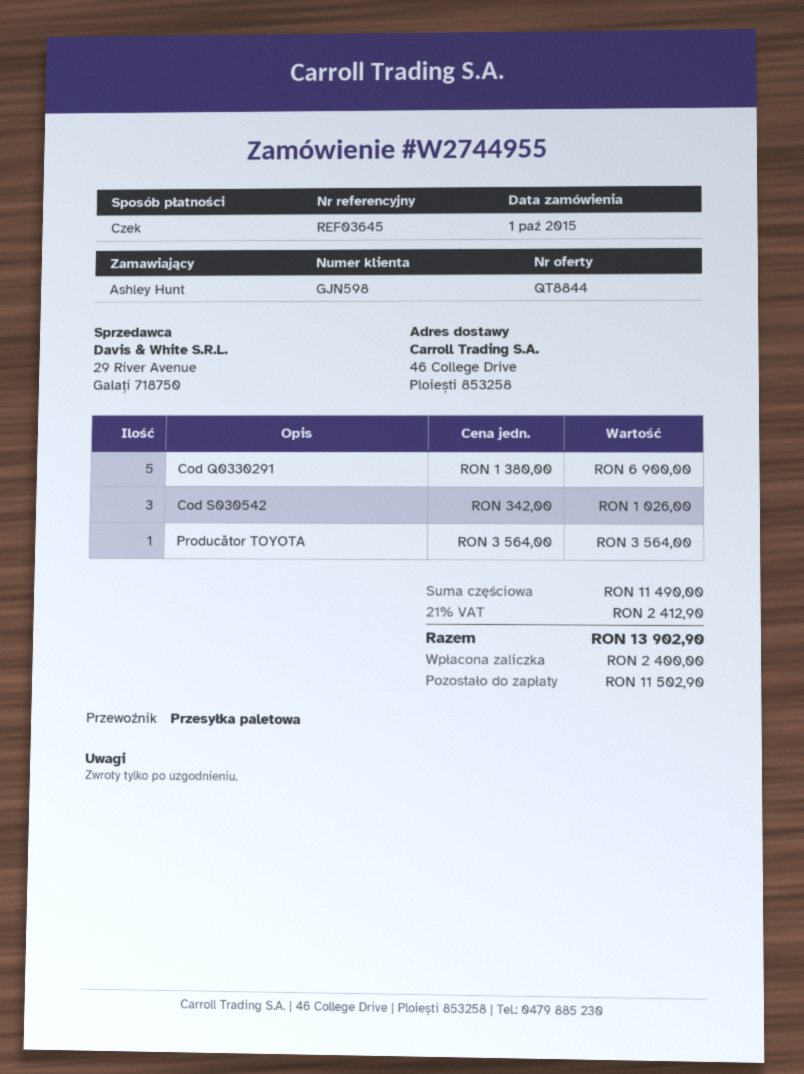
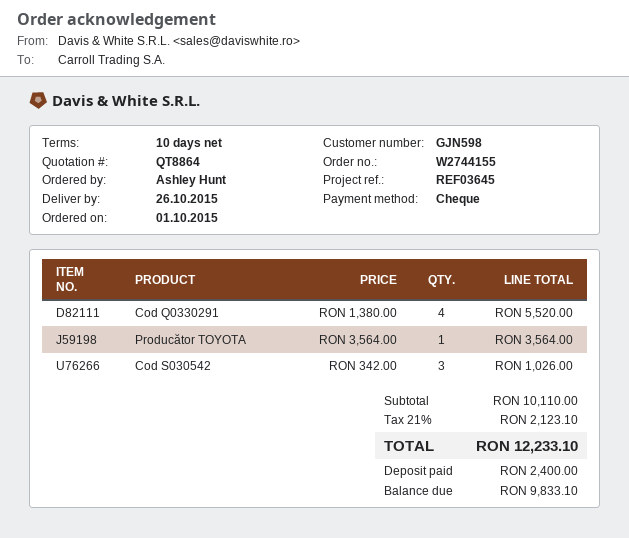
quote number: QT8844 -> QT8864
order number: W2744955 -> W2744155
Cod Q0330291: 5 x 1380.00 = 6900.00 -> 4 x 1380.00 = 5520.00
subtotal: 11490.00 -> 10110.00
tax: 21% = 2412.90 -> 21% = 2123.10
total: 13902.90 -> 12233.10
balance: 11502.90 -> 9833.10

